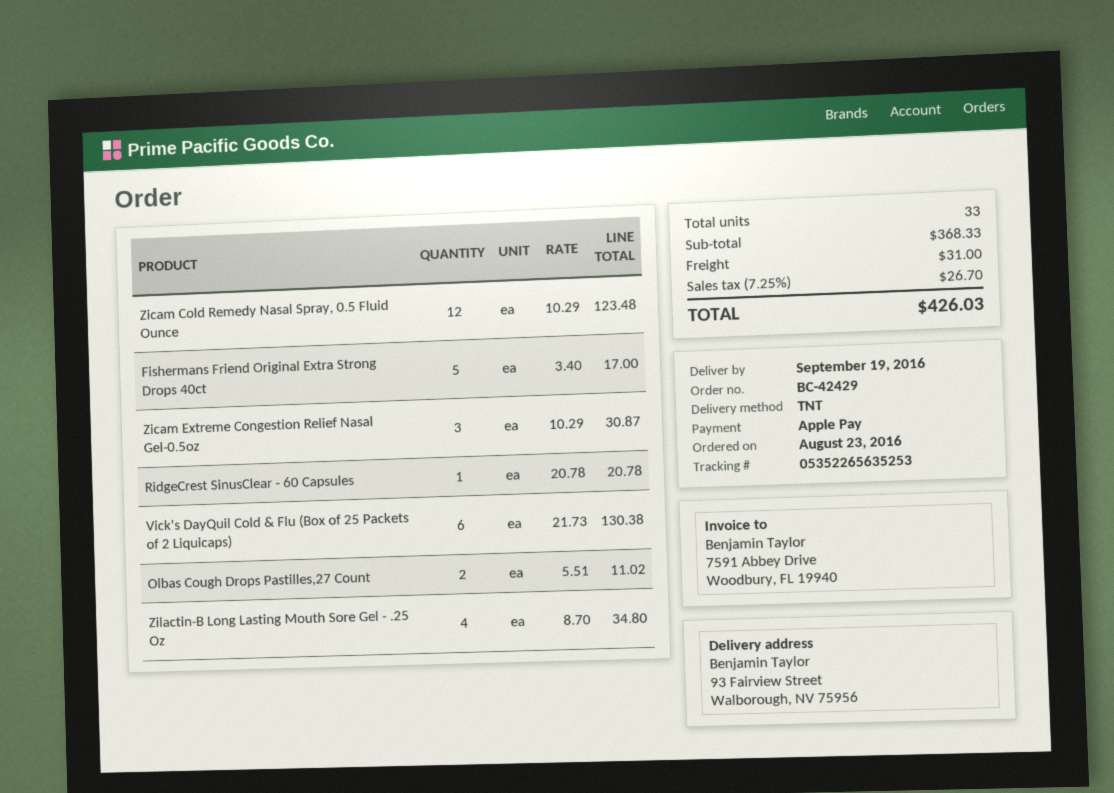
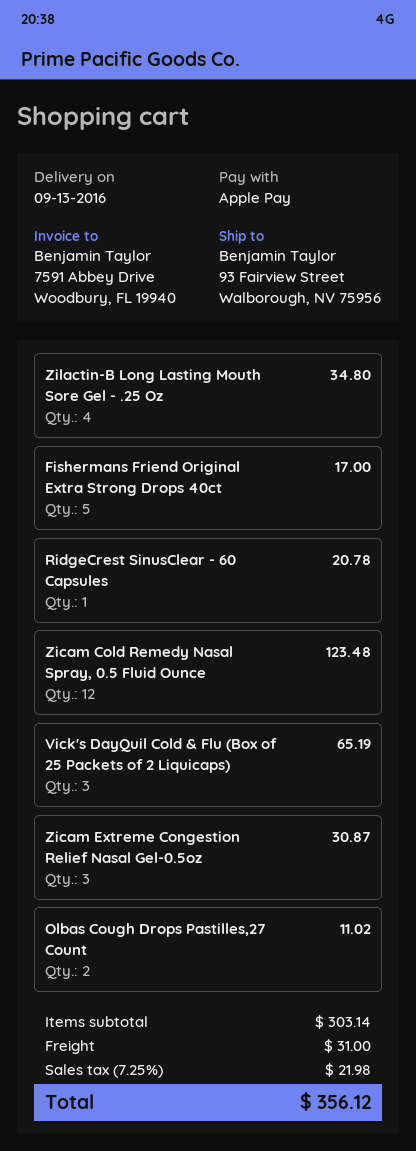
delivery date: 2016-09-19 -> 2016-09-13
Vick's DayQuil Cold & Flu (Box of 25 Packets of 2 Liquicaps): 6 for 130.38 -> 3 for 65.19
subtotal: 368.33 -> 303.14
tax: 7.25% = 26.70 -> 7.25% = 21.98
total: 426.03 -> 356.12

